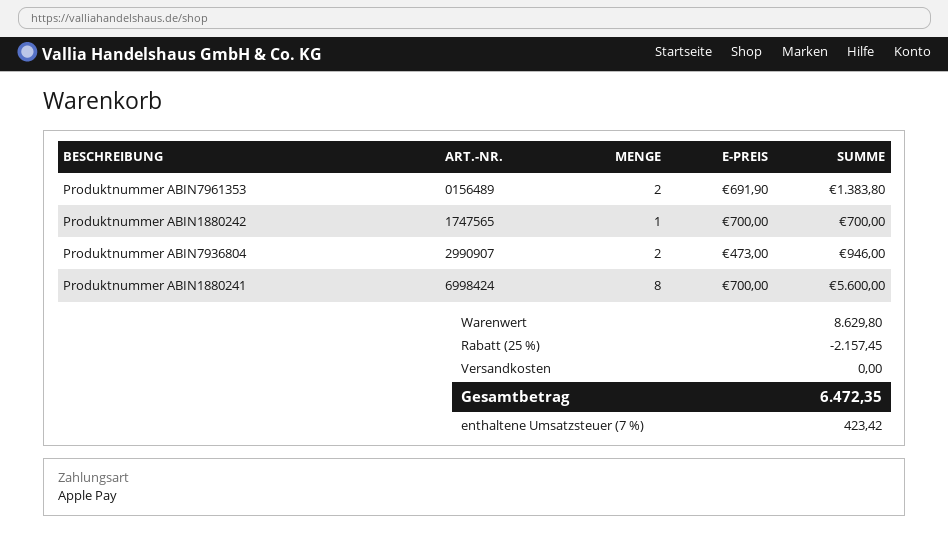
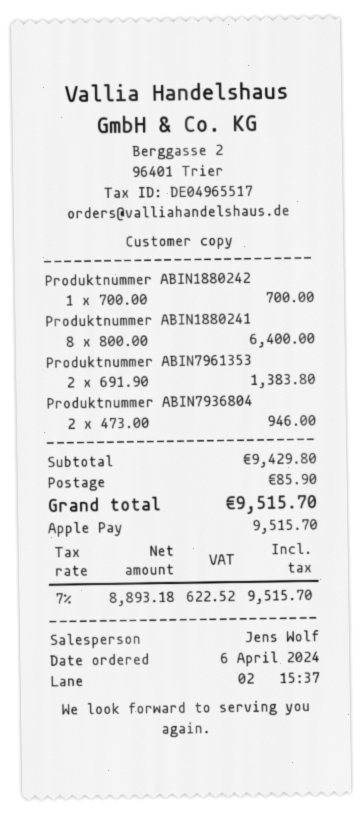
Produktnummer ABIN1880241: 8 x 700.00 = 5600.00 -> 8 x 800.00 = 6400.00
subtotal: 8629.80 -> 9429.80
discount: 25% = 2157.45 -> none
shipping: 0.00 -> 85.90
tax: 7% = 423.42 -> 7% = 622.52
total: 6472.35 -> 9515.70

